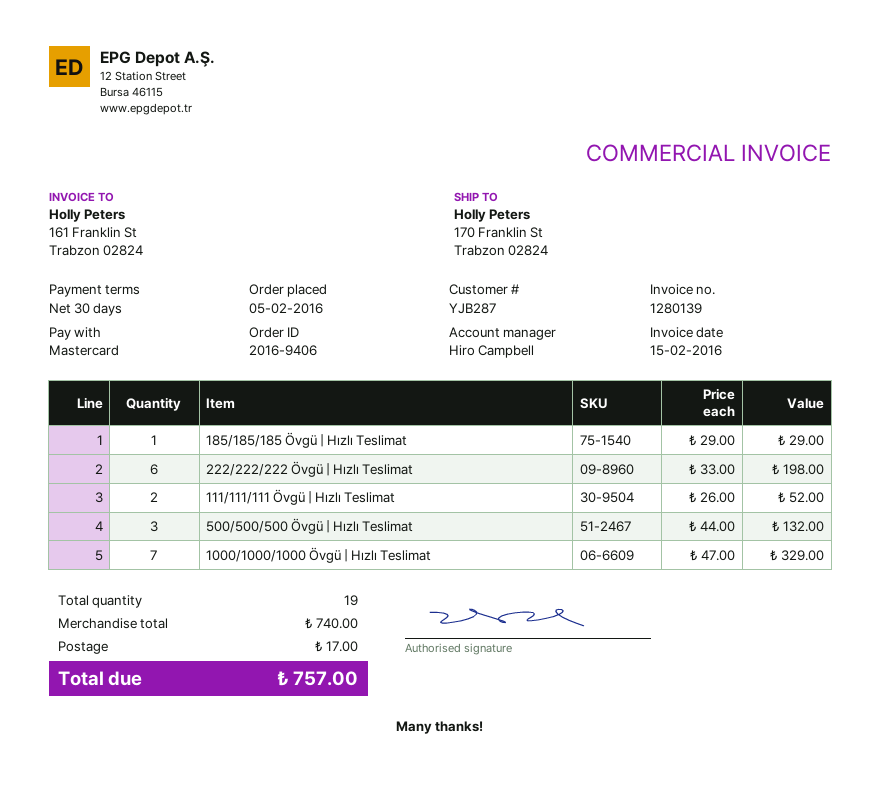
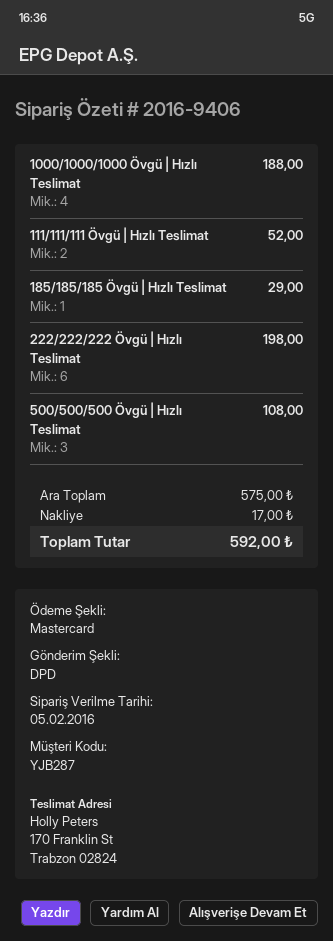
500/500/500 Övgü | Hızlı Teslimat: 3 for 132.00 -> 3 for 108.00
1000/1000/1000 Övgü | Hızlı Teslimat: 7 for 329.00 -> 4 for 188.00
subtotal: 740.00 -> 575.00
total: 757.00 -> 592.00

